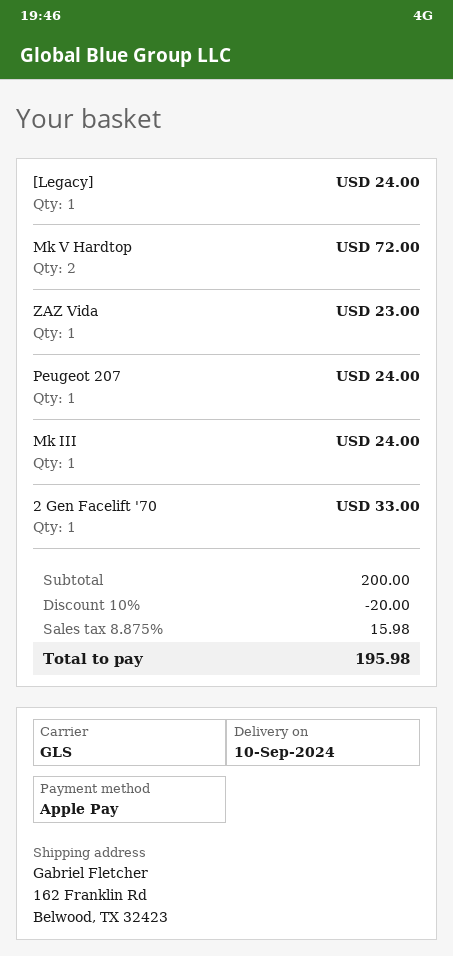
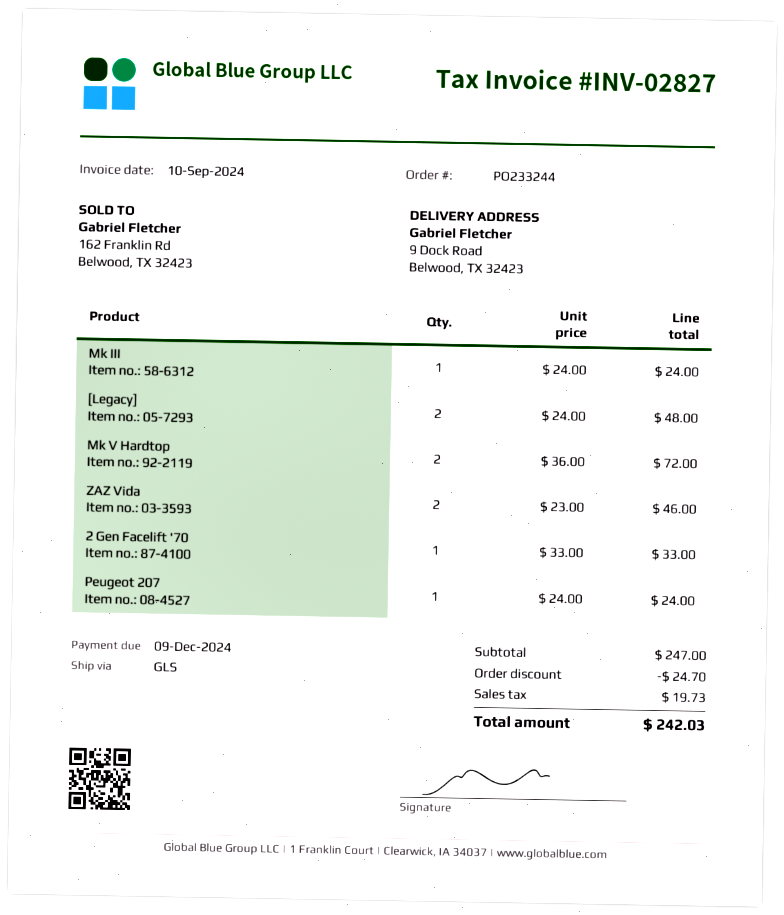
ship to: 162 Franklin Rd, Belwood, TX 32423 -> 9 Dock Road, Belwood, TX 32423
[Legacy]: 1 for 24.00 -> 2 for 48.00
ZAZ Vida: 1 for 23.00 -> 2 for 46.00
subtotal: 200.00 -> 247.00
discount: 20.00 -> 24.70
tax: 15.98 -> 19.73
total: 195.98 -> 242.03

